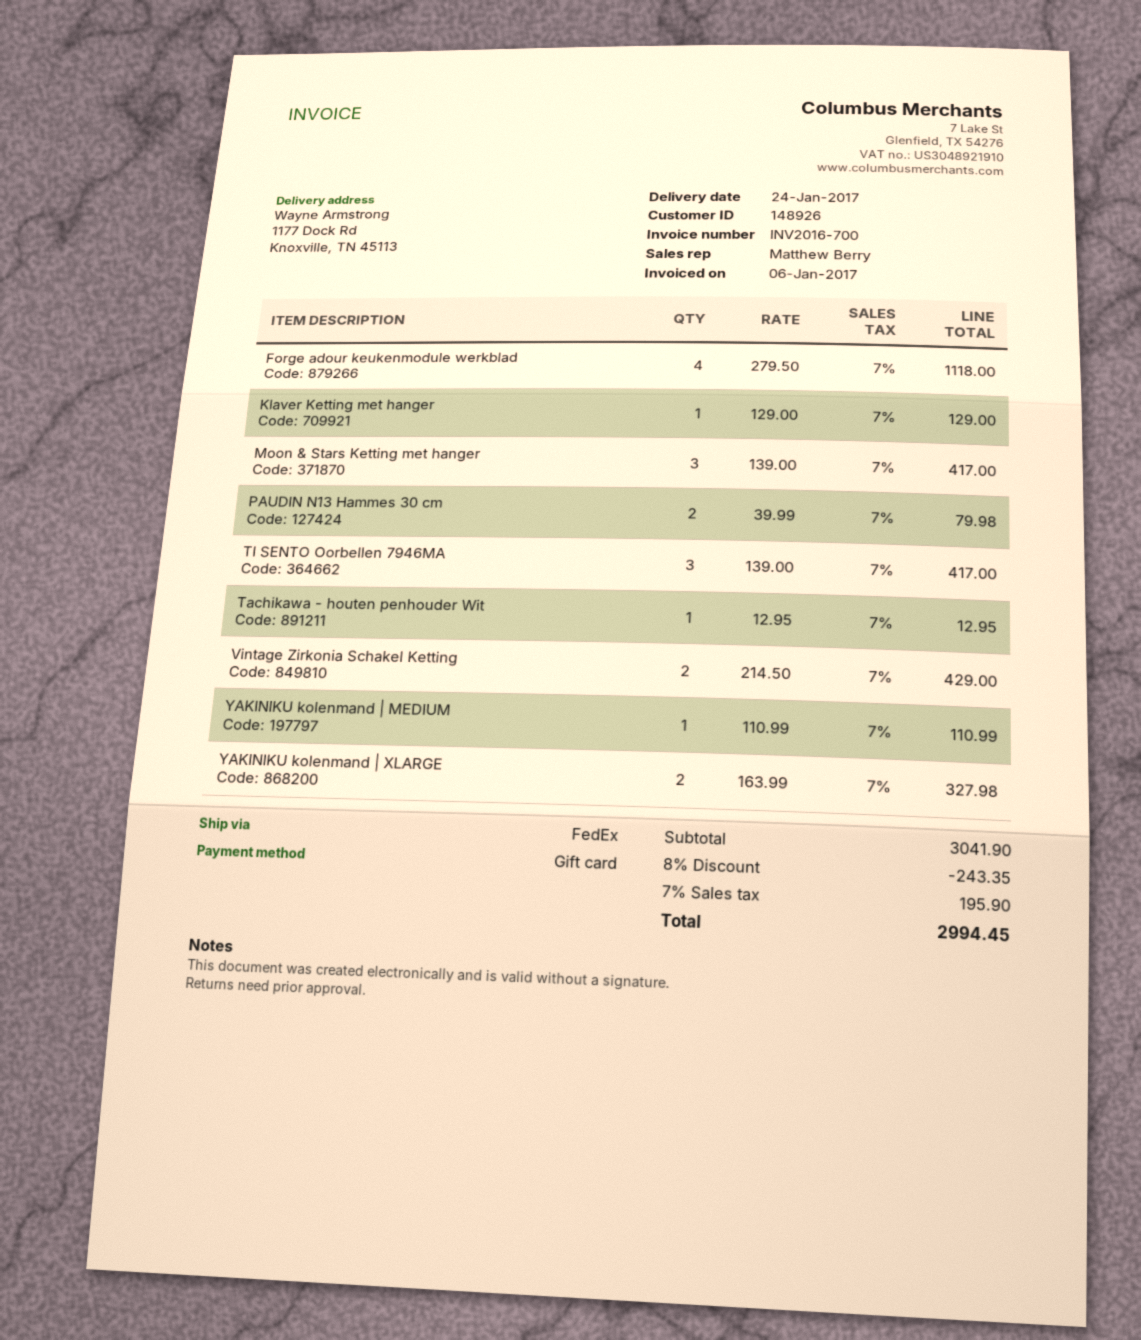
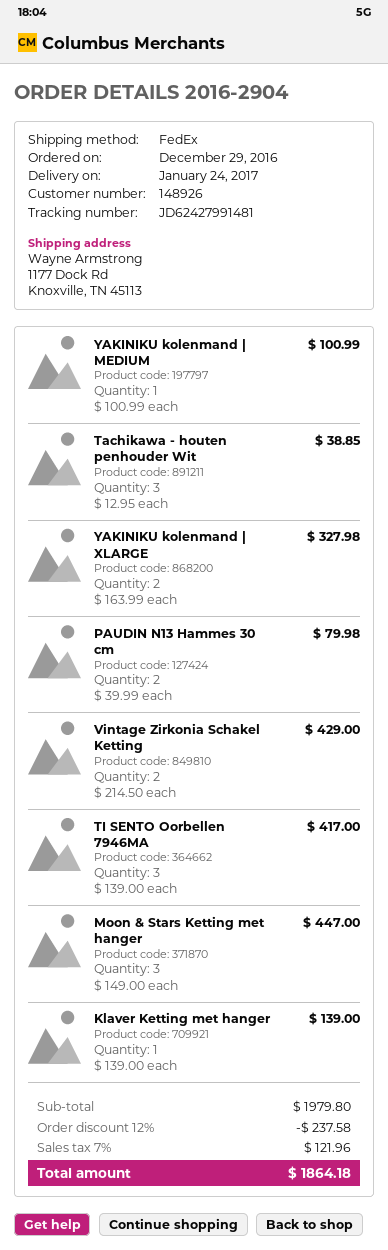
Forge adour keukenmodule werkblad: 4 x 279.50 = 1118.00 -> none
Klaver Ketting met hanger: 1 x 129.00 = 129.00 -> 1 x 139.00 = 139.00
Moon & Stars Ketting met hanger: 3 x 139.00 = 417.00 -> 3 x 149.00 = 447.00
Tachikawa - houten penhouder Wit: 1 x 12.95 = 12.95 -> 3 x 12.95 = 38.85
YAKINIKU kolenmand | MEDIUM: 1 x 110.99 = 110.99 -> 1 x 100.99 = 100.99
subtotal: 3041.90 -> 1979.80
discount: 8% = 243.35 -> 12% = 237.58
tax: 7% = 195.90 -> 7% = 121.96
total: 2994.45 -> 1864.18

